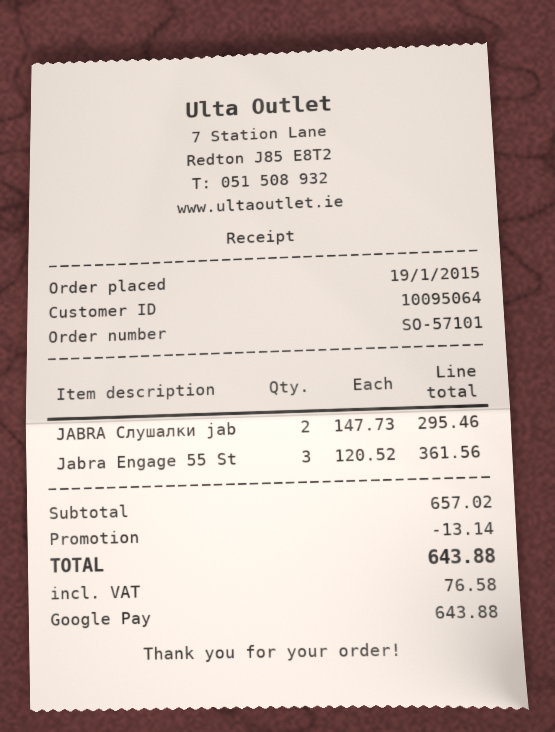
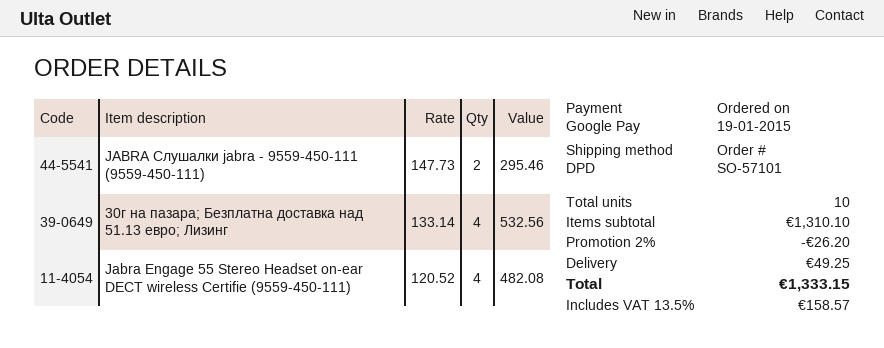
Jabra Engage 55 St: 3 x 120.52 = 361.56 -> 4 x 120.52 = 482.08
30г на пазара; Безплатна доставка над 51.13 евро; Лизинг: none -> 4 x 133.14 = 532.56
subtotal: 657.02 -> 1310.10
discount: 13.14 -> 26.20
shipping: none -> 49.25
tax: 76.58 -> 158.57
total: 643.88 -> 1333.15

